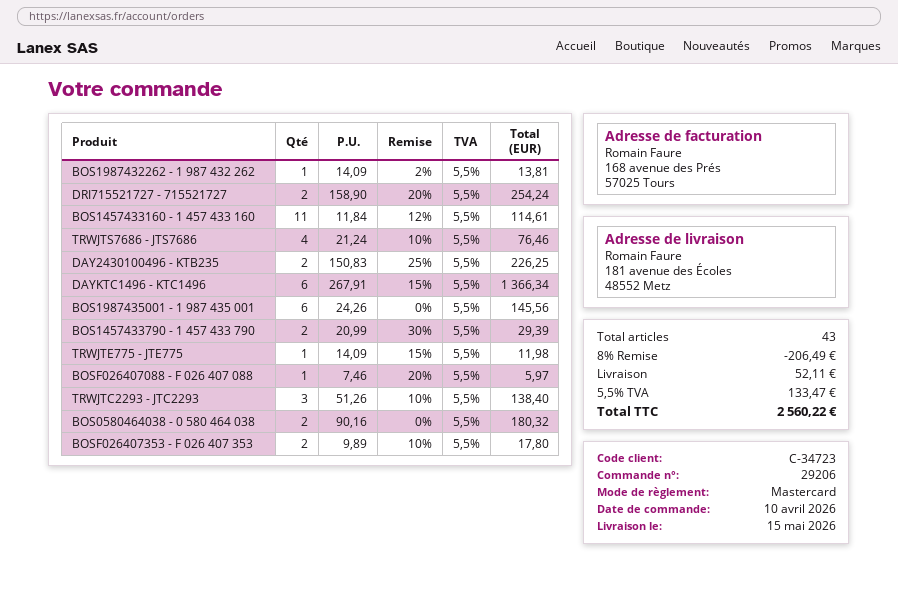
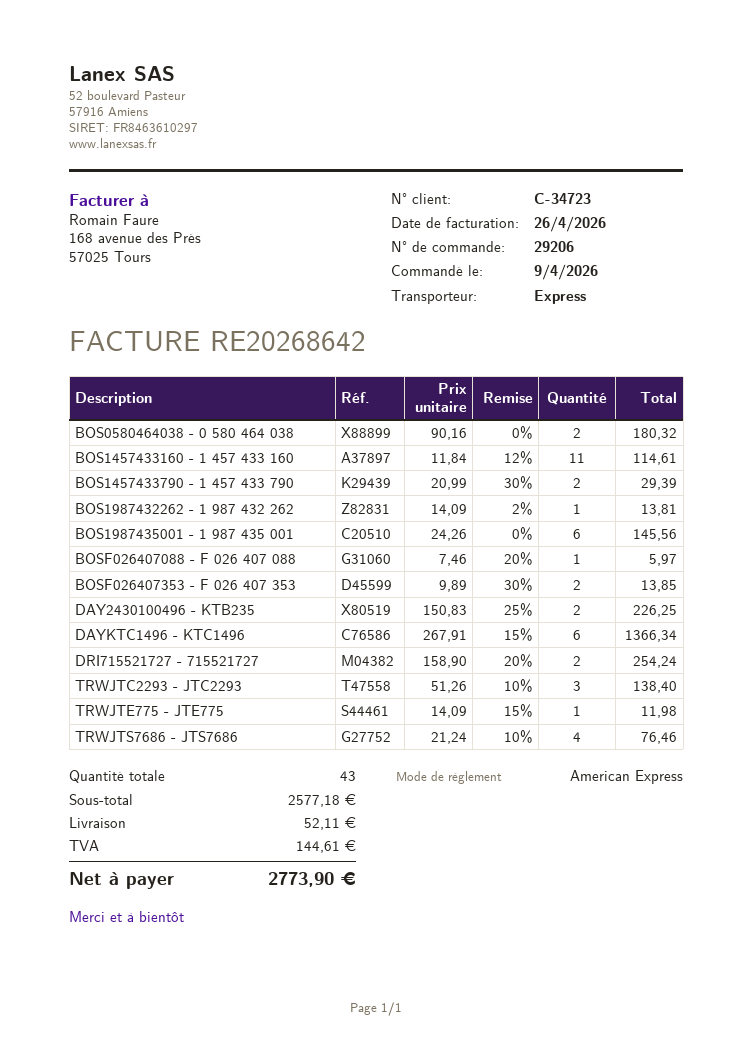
order date: 2026-04-10 -> 2026-04-09
payment method: Mastercard -> American Express
BOSF026407353 - F 026 407 353: 2 x 9.89 - 10% = 17.80 -> 2 x 9.89 - 30% = 13.85
discount: 8% = 206.49 -> none
tax: 133.47 -> 144.61
total: 2560.22 -> 2773.90

